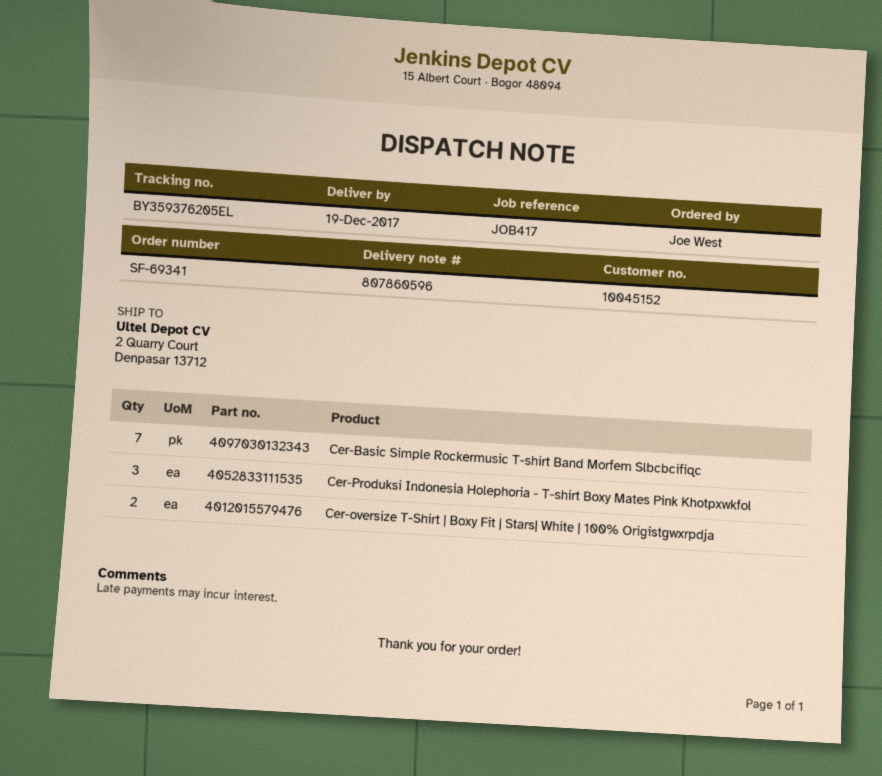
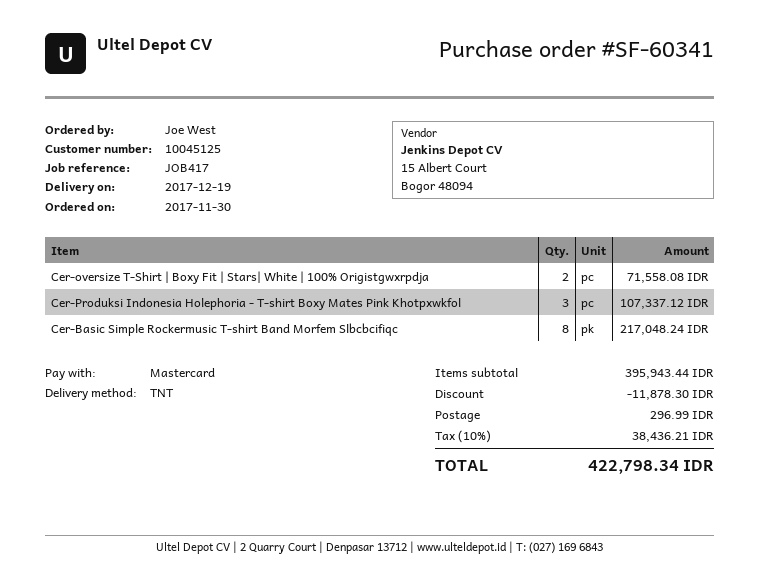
order number: SF-69341 -> SF-60341
customer number: 10045152 -> 10045125
Cer-Basic Simple Rockermusic T-shirt Band Morfem Slbcbcifiqc: 7 -> 8

